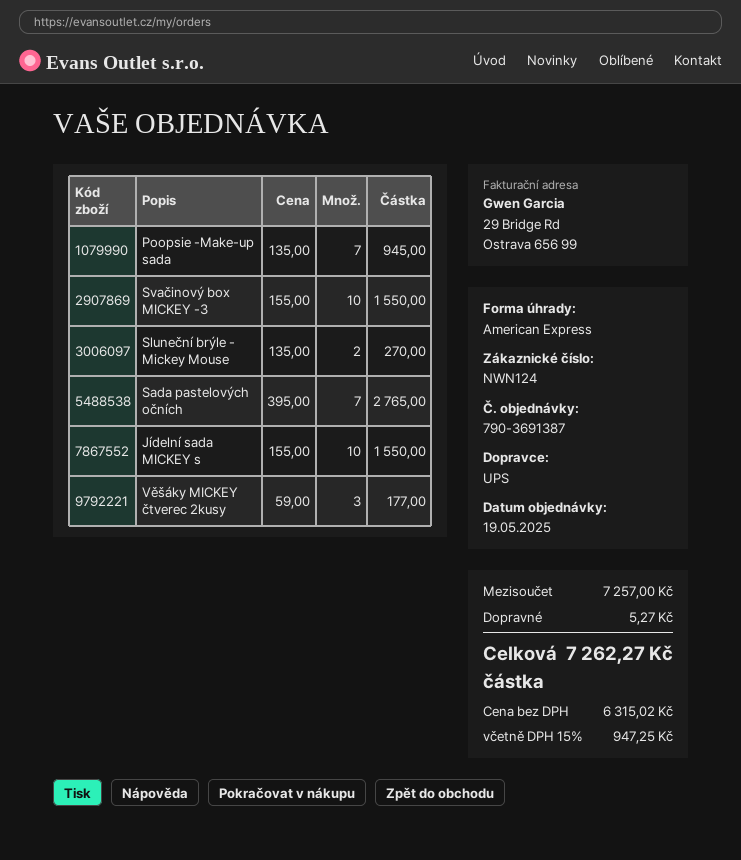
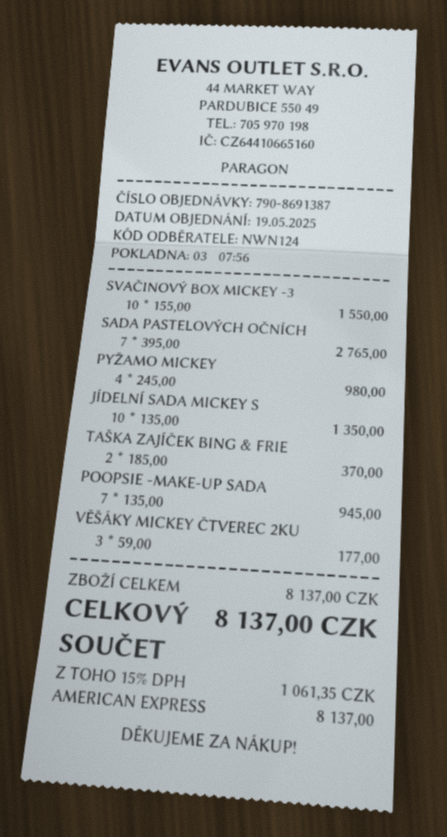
order number: 790-3691387 -> 790-8691387
Sluneční brýle - Mickey Mouse: 2 x 135.00 = 270.00 -> none
Jídelní sada MICKEY s: 10 x 155.00 = 1550.00 -> 10 x 135.00 = 1350.00
PYŽAMO MICKEY: none -> 4 x 245.00 = 980.00
TAŠKA ZAJÍČEK BING & FRIE: none -> 2 x 185.00 = 370.00
subtotal: 7257.00 -> 8137.00
shipping: 5.27 -> none
tax: 15% = 947.25 -> 15% = 1061.35
total: 7262.27 -> 8137.00

